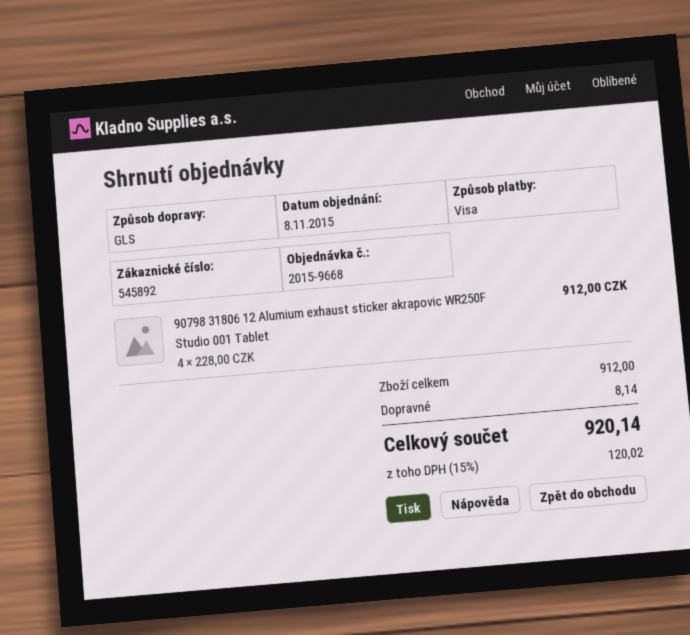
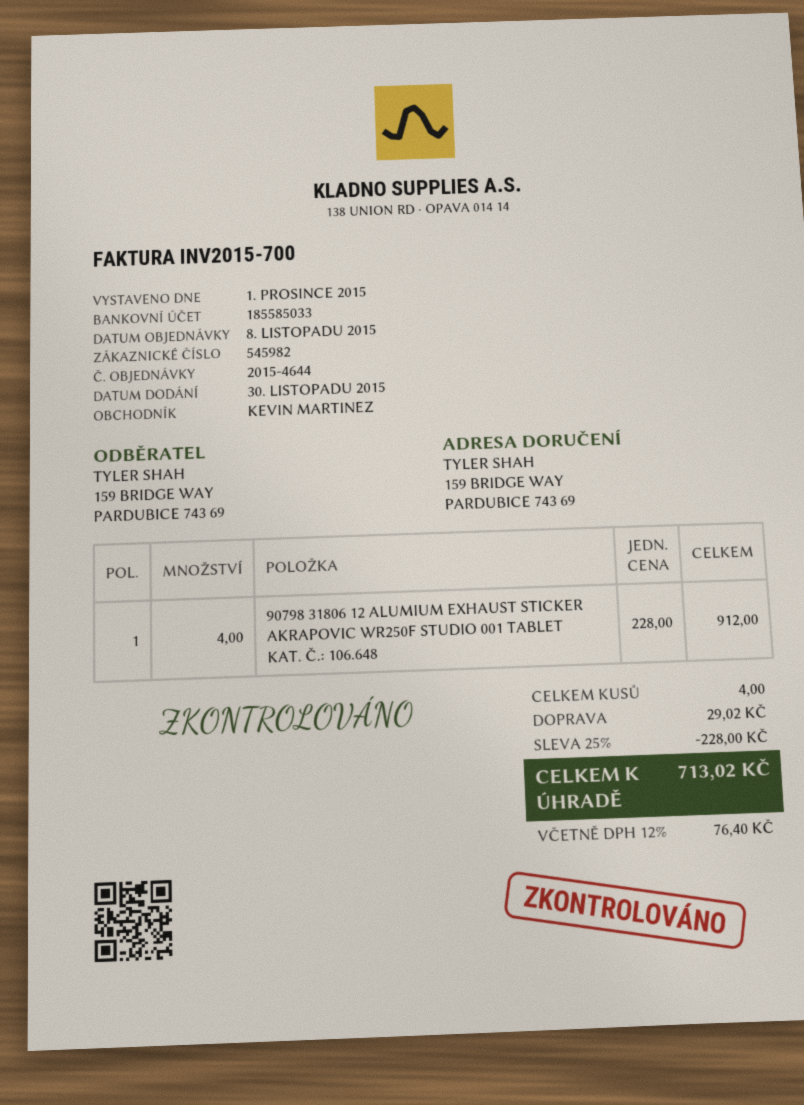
order number: 2015-9668 -> 2015-4644
customer number: 545892 -> 545982
discount: none -> 25% = 228.00
shipping: 8.14 -> 29.02
tax: 15% = 120.02 -> 12% = 76.40
total: 920.14 -> 713.02

